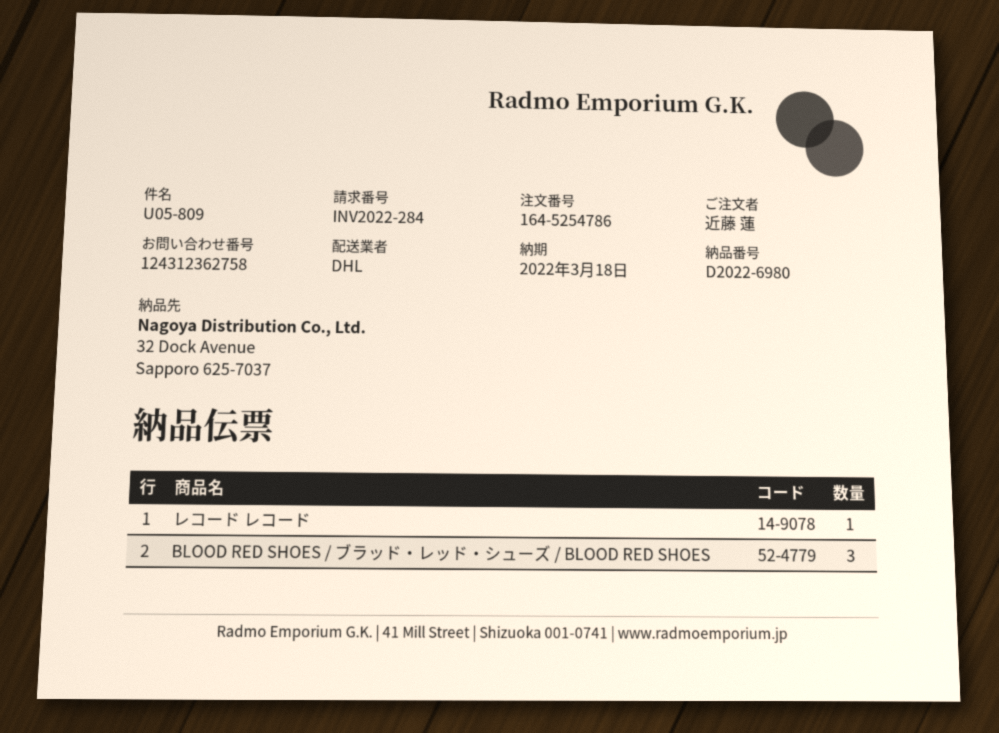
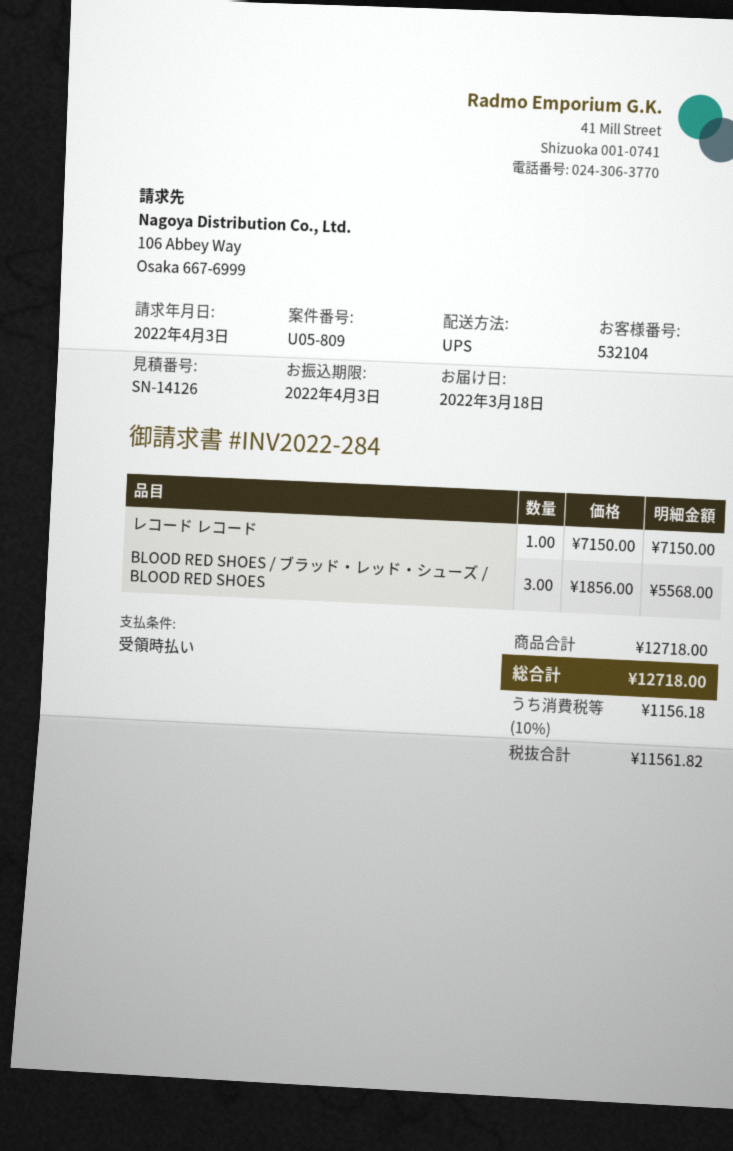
shipping method: DHL -> UPS

